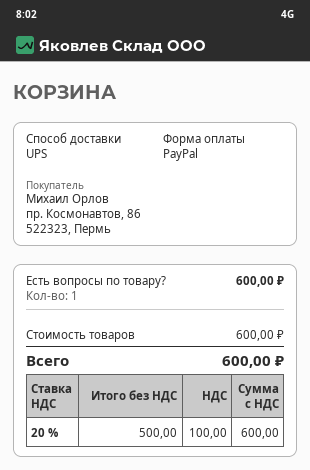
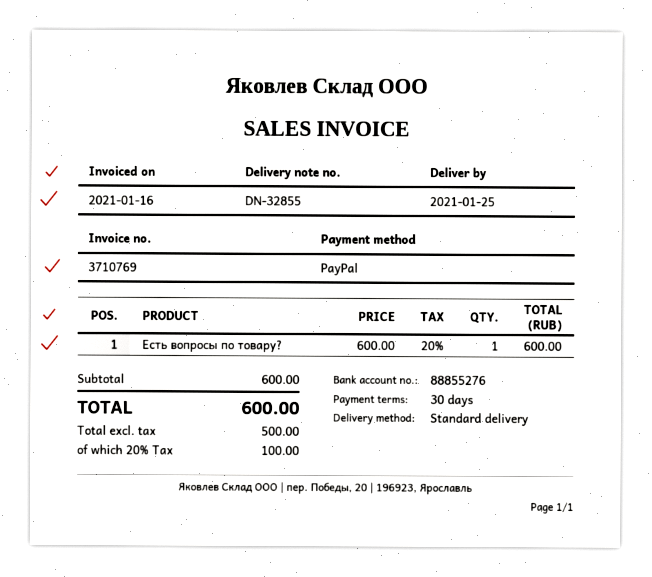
shipping method: UPS -> standard

